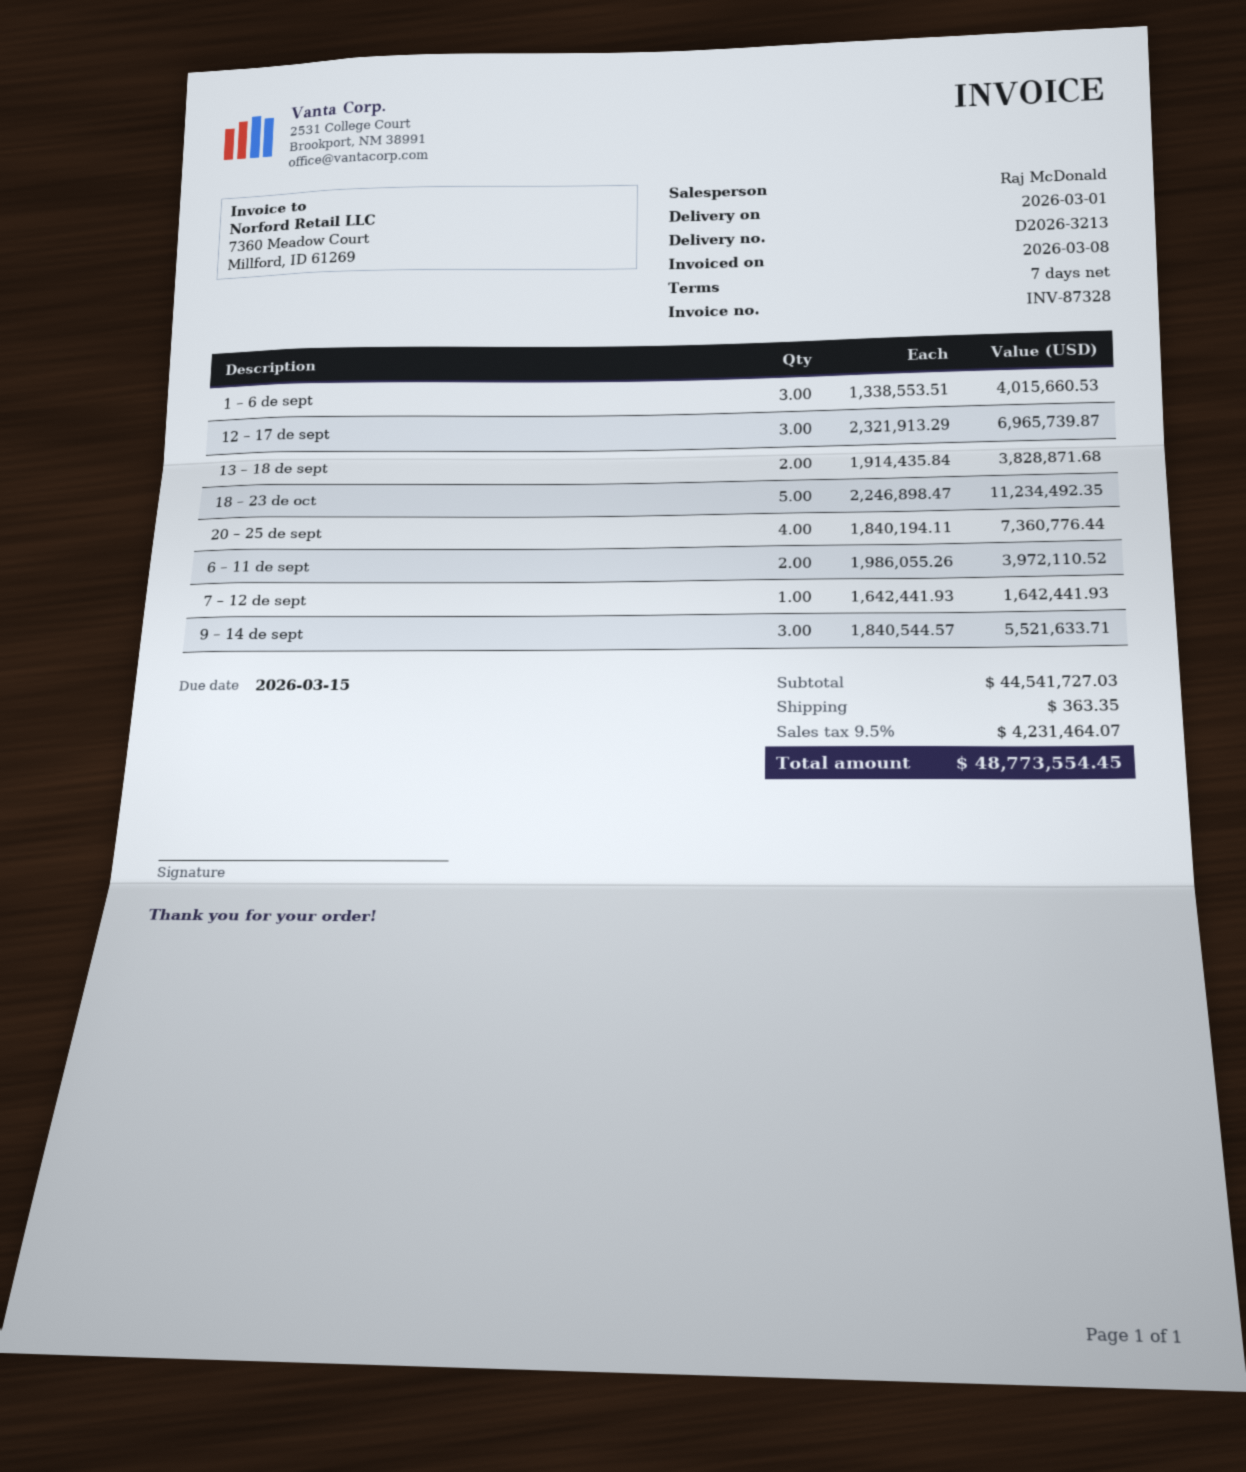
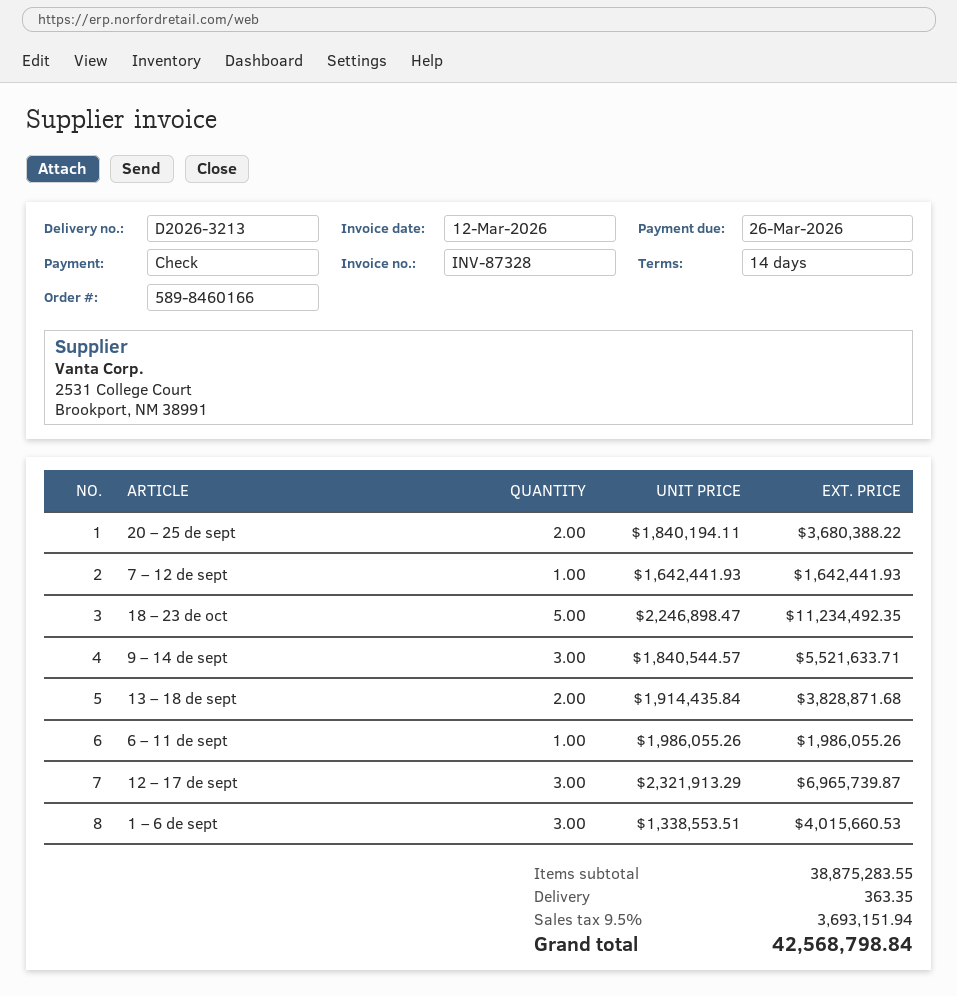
invoice date: 2026-03-08 -> 2026-03-12
payment terms: 7 days -> 14 days
due date: 2026-03-15 -> 2026-03-26
20 – 25 de sept: 4 x 1840194.11 = 7360776.44 -> 2 x 1840194.11 = 3680388.22
6 – 11 de sept: 2 x 1986055.26 = 3972110.52 -> 1 x 1986055.26 = 1986055.26
subtotal: 44541727.03 -> 38875283.55
tax: 9.5% = 4231464.07 -> 9.5% = 3693151.94
total: 48773554.45 -> 42568798.84

